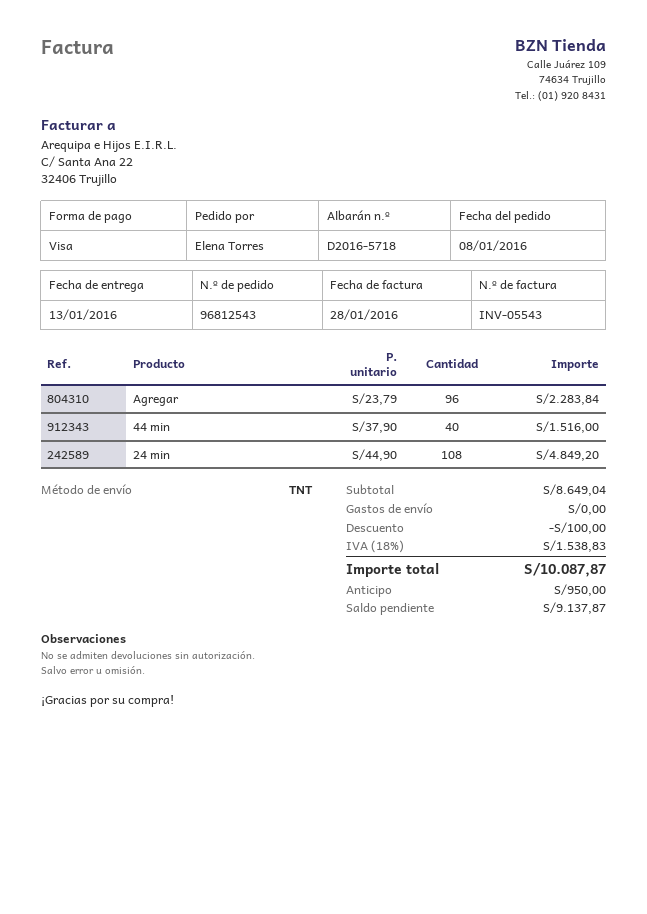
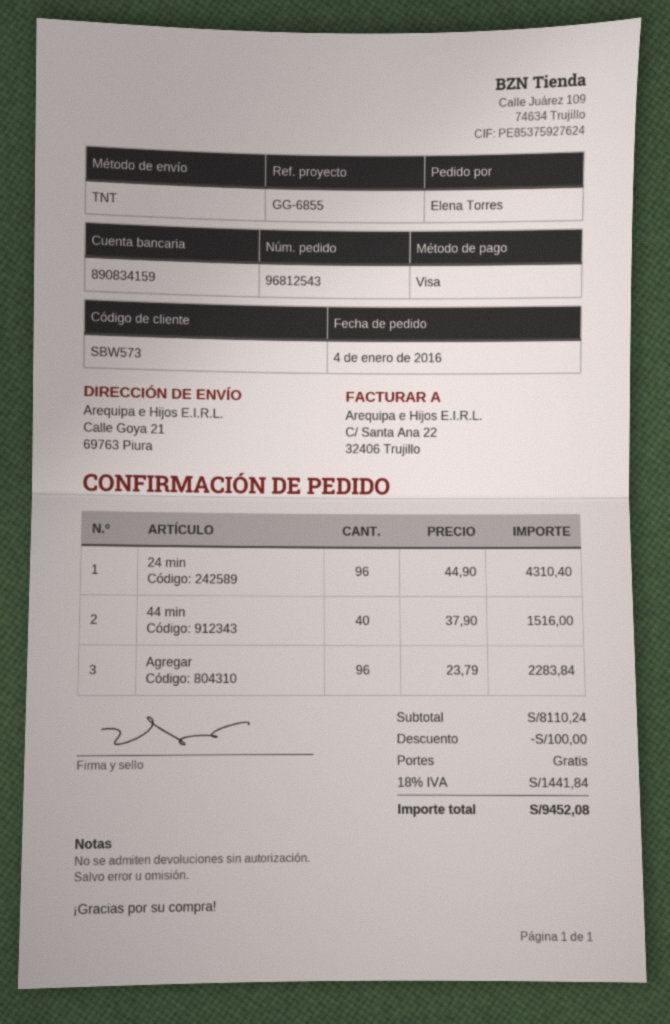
order date: 2016-01-08 -> 2016-01-04
24 min: 108 x 44.90 = 4849.20 -> 96 x 44.90 = 4310.40
subtotal: 8649.04 -> 8110.24
tax: 18% = 1538.83 -> 18% = 1441.84
total: 10087.87 -> 9452.08

